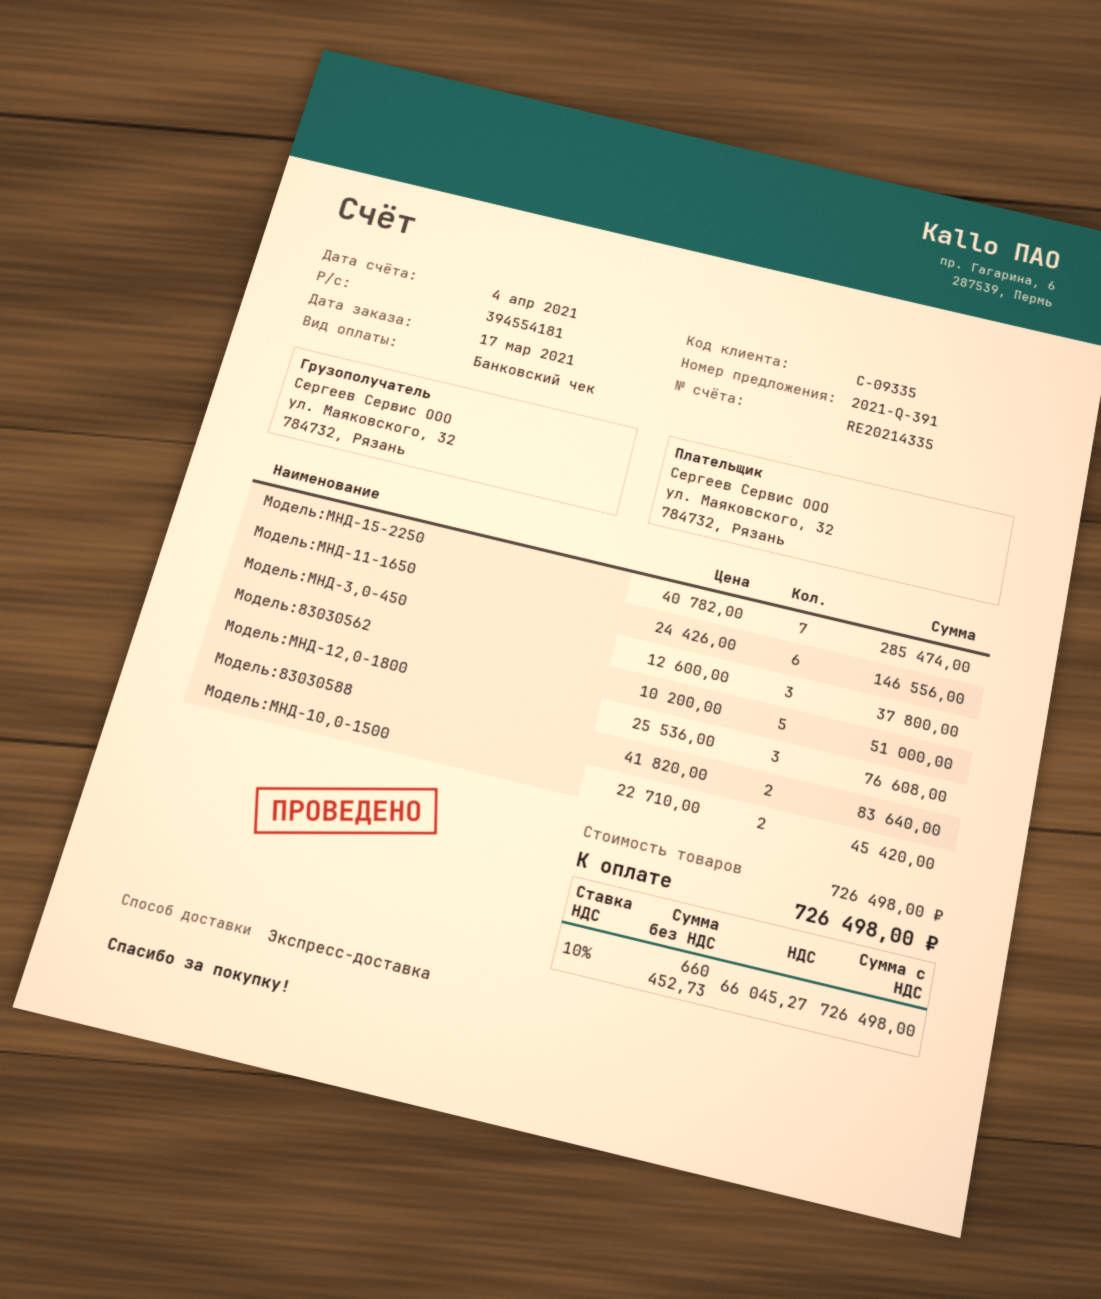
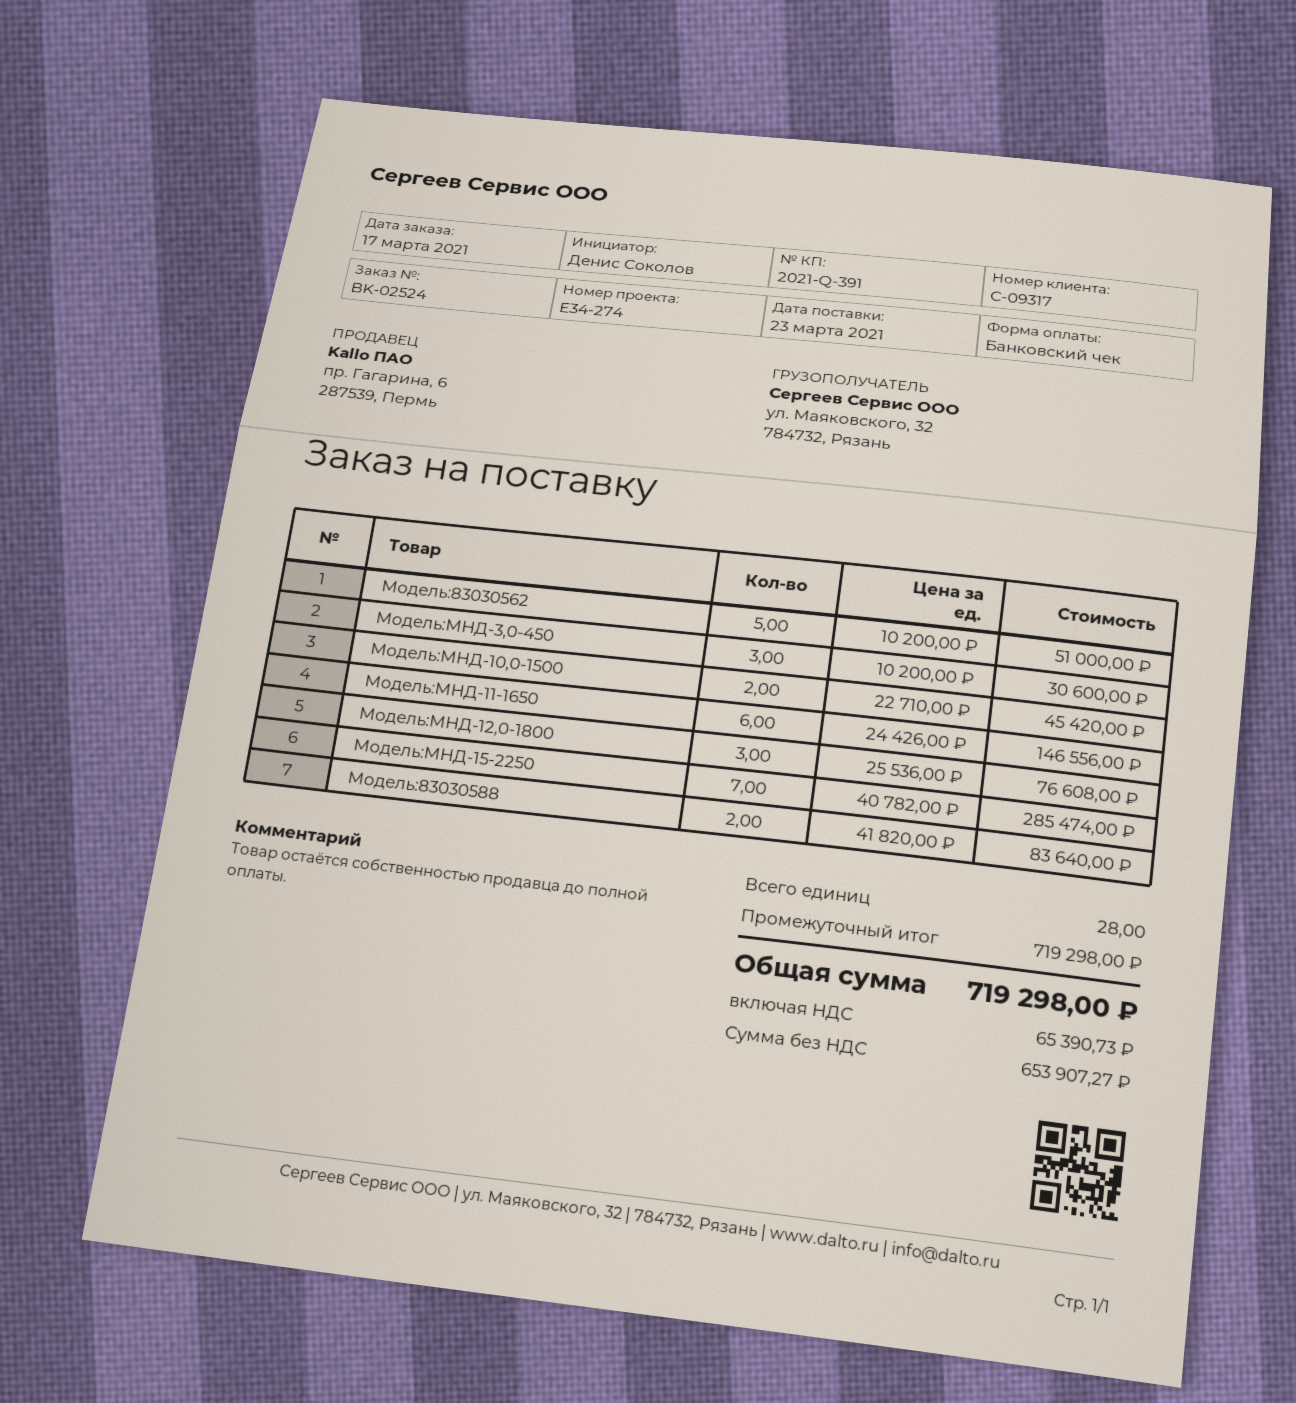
customer number: C-09335 -> C-09317
Модель:МНД-3,0-450: 3 x 12600.00 = 37800.00 -> 3 x 10200.00 = 30600.00
subtotal: 726498.00 -> 719298.00
net: 660452.73 -> 653907.27
tax: 66045.27 -> 65390.73
total: 726498.00 -> 719298.00

